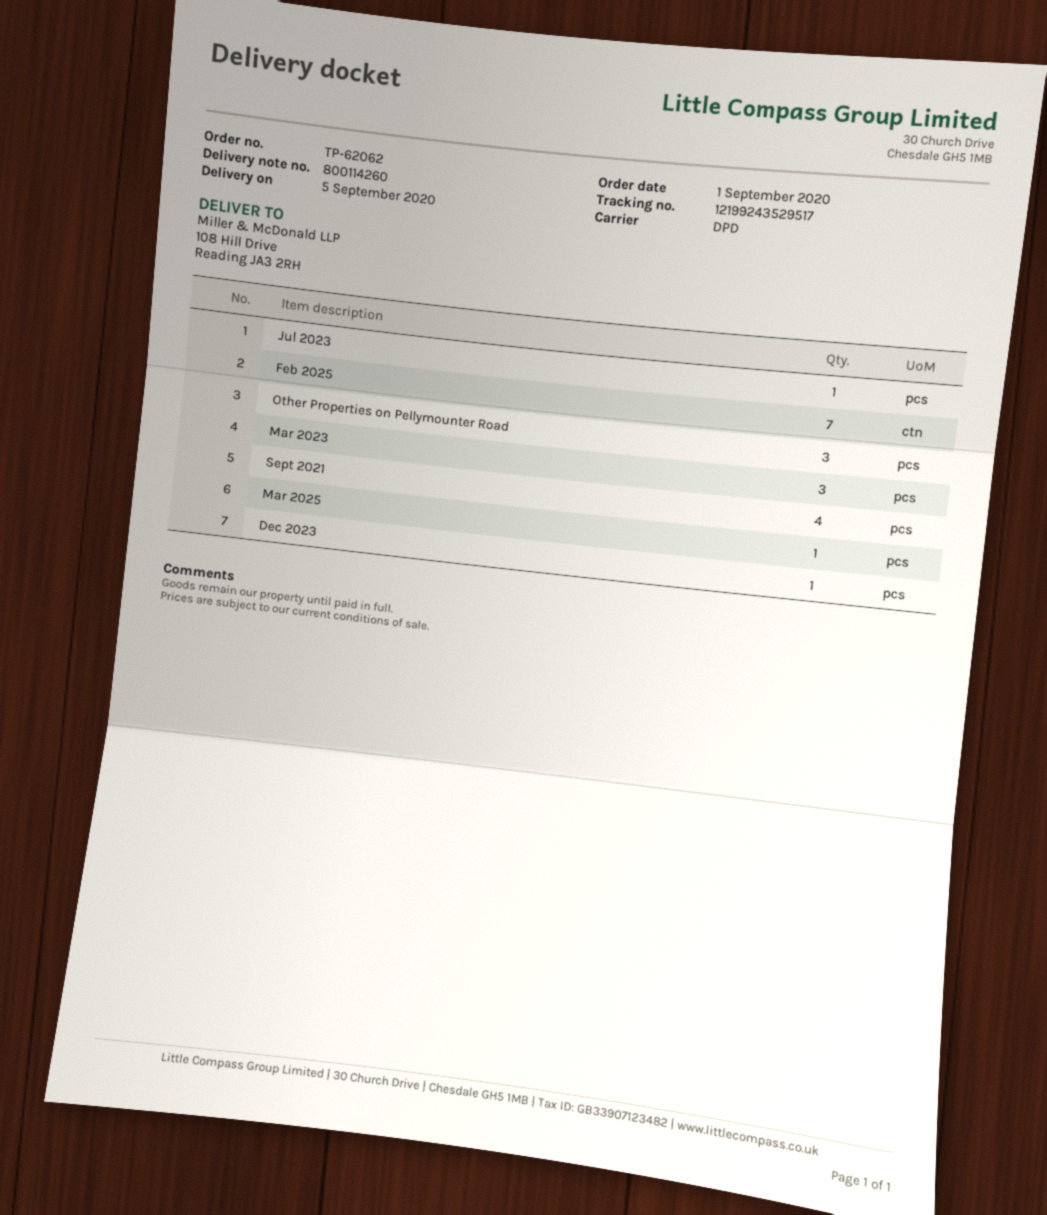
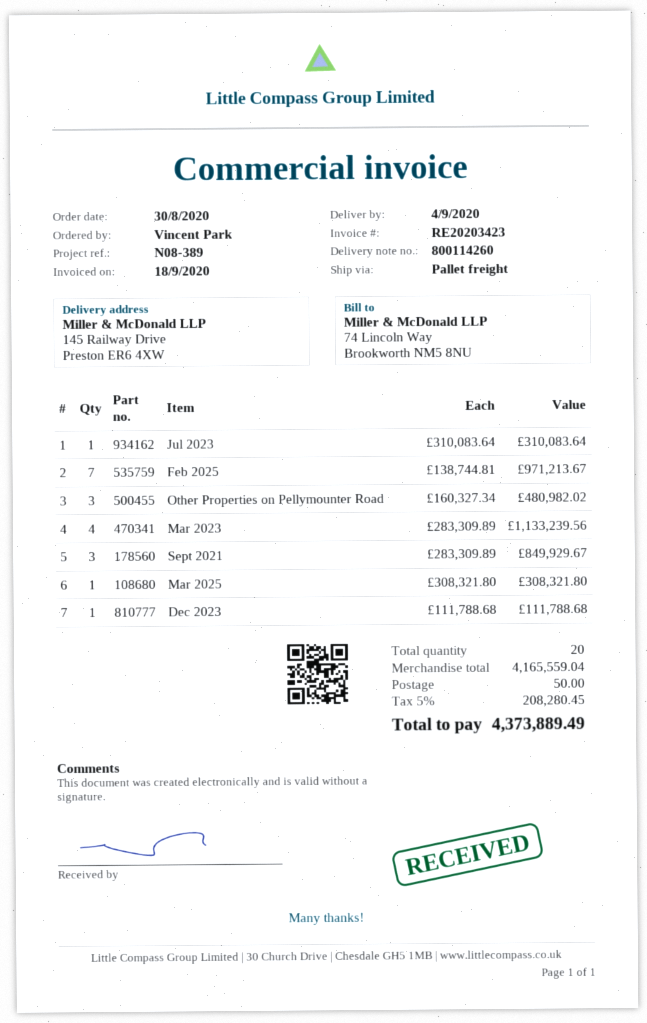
order date: 2020-09-01 -> 2020-08-30
delivery date: 2020-09-05 -> 2020-09-04
shipping method: DPD -> pallet freight
ship to: 108 Hill Drive, Reading JA3 2RH -> 145 Railway Drive, Preston ER6 4XW
Mar 2023: 3 -> 4
Sept 2021: 4 -> 3

